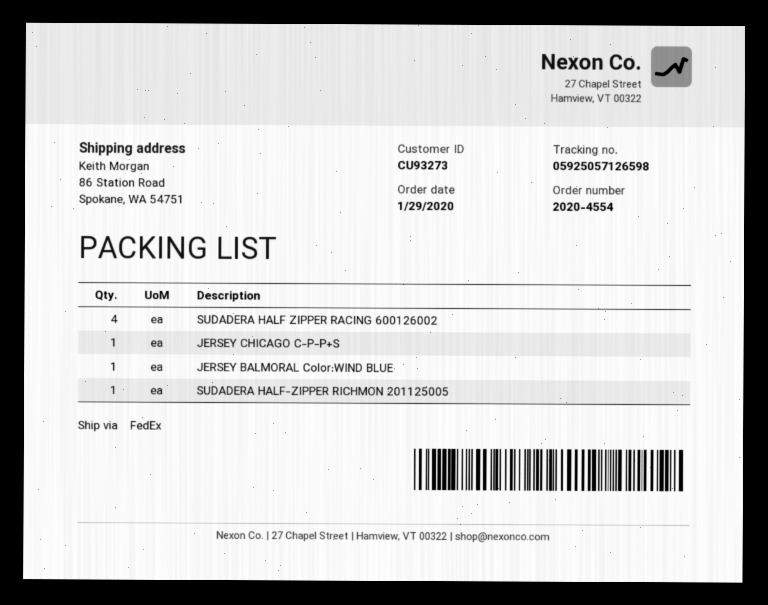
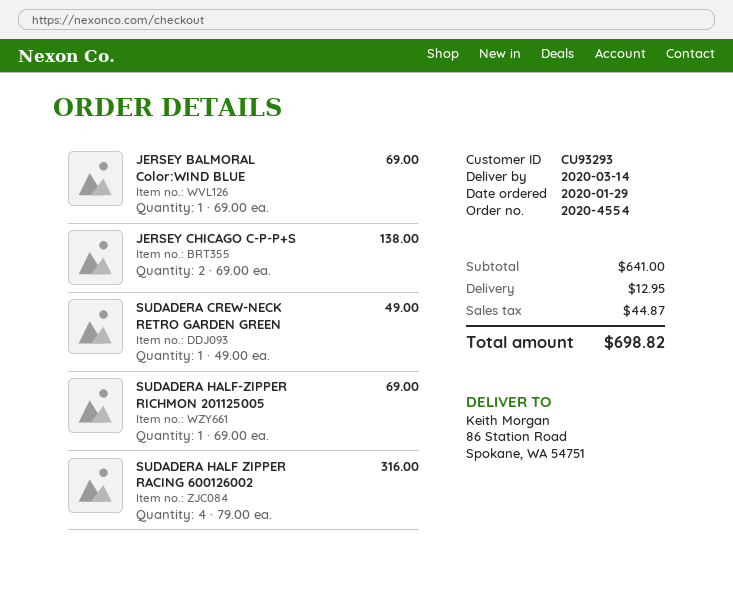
customer number: CU93273 -> CU93293
JERSEY CHICAGO C-P-P+S: 1 -> 2
SUDADERA CREW-NECK RETRO GARDEN GREEN: none -> 1

